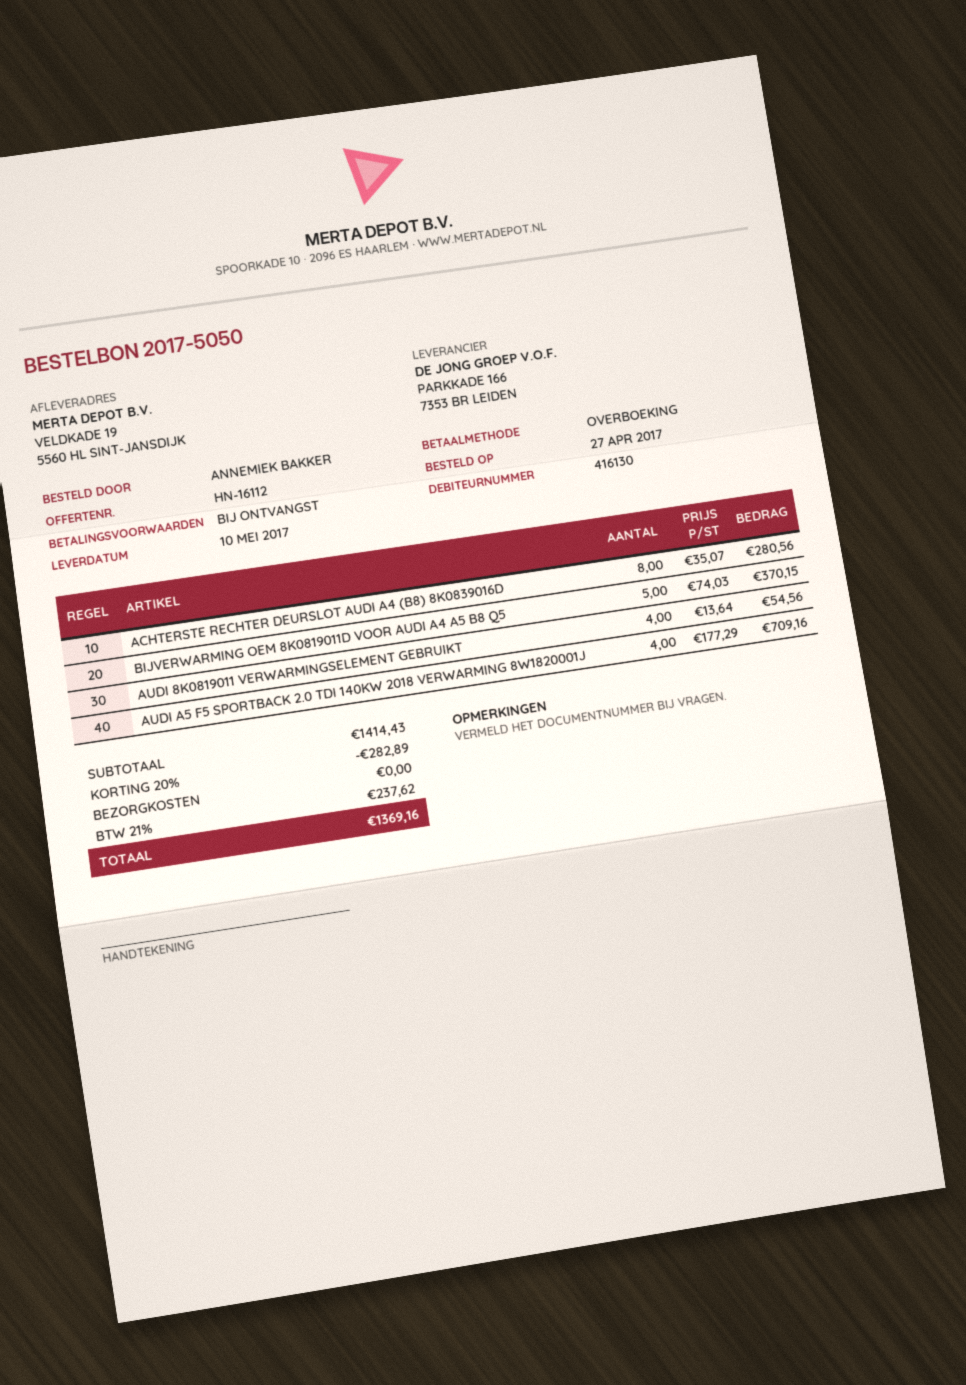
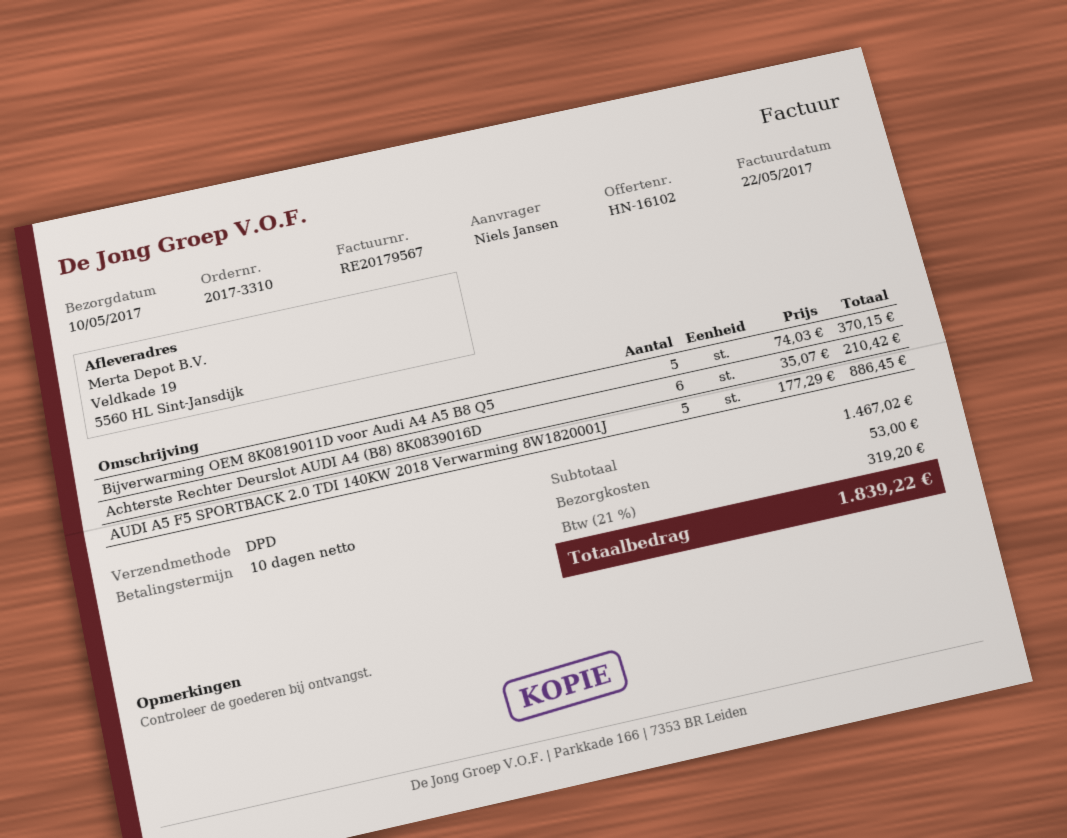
quote number: HN-16112 -> HN-16102
order number: 2017-5050 -> 2017-3310
payment terms: on receipt -> 10 days
ordered by: ANNEMIEK BAKKER -> Niels Jansen
ACHTERSTE RECHTER DEURSLOT AUDI A4 (B8) 8K0839016D: 8 x 35.07 = 280.56 -> 6 x 35.07 = 210.42
AUDI 8K0819011 VERWARMINGSELEMENT GEBRUIKT: 4 x 13.64 = 54.56 -> none
AUDI A5 F5 SPORTBACK 2.0 TDI 140KW 2018 VERWARMING 8W1820001J: 4 x 177.29 = 709.16 -> 5 x 177.29 = 886.45
subtotal: 1414.43 -> 1467.02
discount: 20% = 282.89 -> none
shipping: 0.00 -> 53.00
tax: 21% = 237.62 -> 21% = 319.20
total: 1369.16 -> 1839.22

